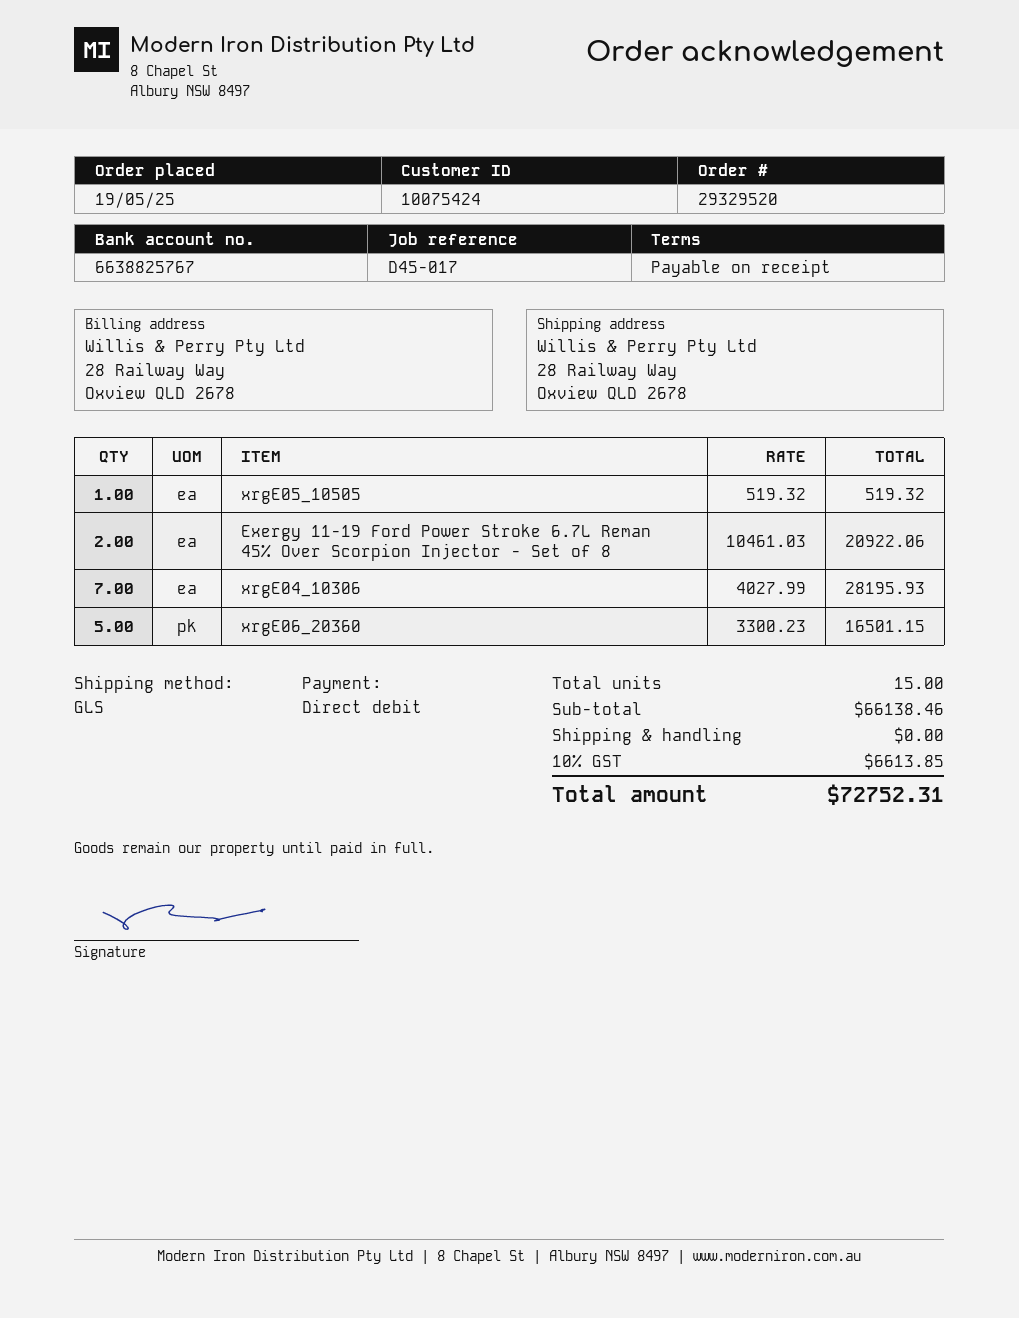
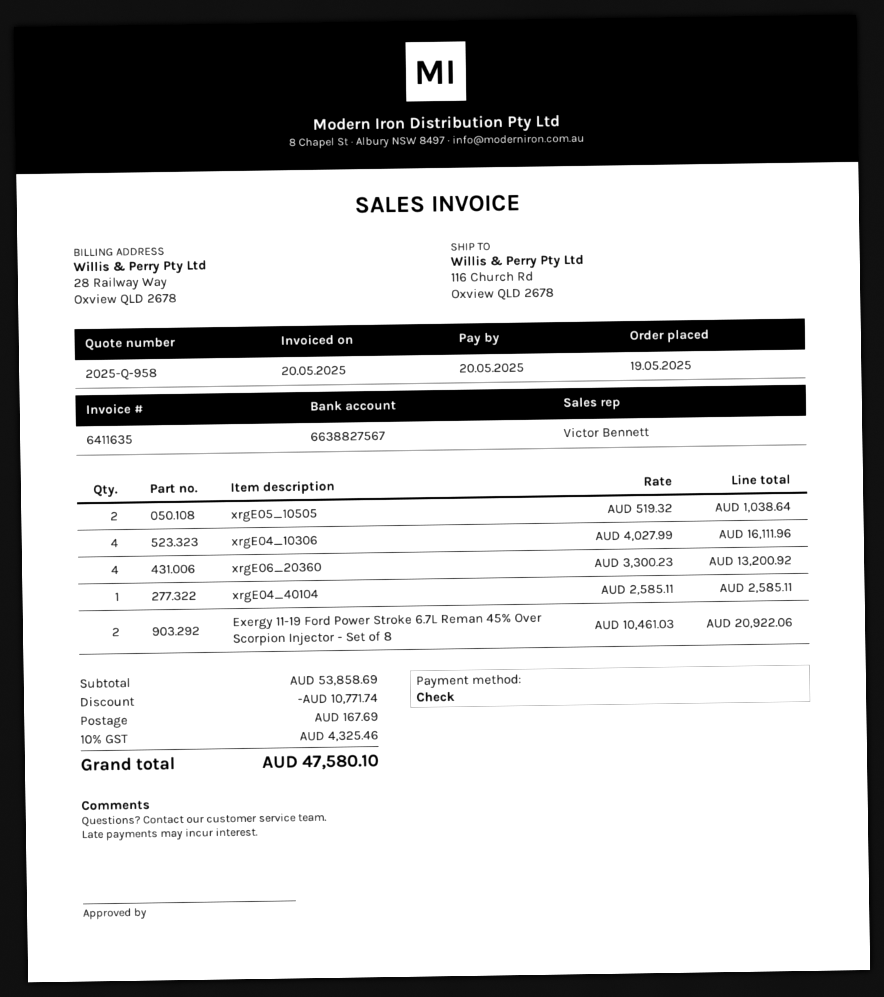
payment method: direct debit -> cheque
bank account: 6638825767 -> 6638827567
ship to: 28 Railway Way, Oxview QLD 2678 -> 116 Church Rd, Oxview QLD 2678
xrgE05_10505: 1 x 519.32 = 519.32 -> 2 x 519.32 = 1038.64
xrgE04_10306: 7 x 4027.99 = 28195.93 -> 4 x 4027.99 = 16111.96
xrgE06_20360: 5 x 3300.23 = 16501.15 -> 4 x 3300.23 = 13200.92
xrgE04_40104: none -> 1 x 2585.11 = 2585.11
subtotal: 66138.46 -> 53858.69
discount: none -> 10771.74
shipping: 0.00 -> 167.69
tax: 10% = 6613.85 -> 10% = 4325.46
total: 72752.31 -> 47580.10

